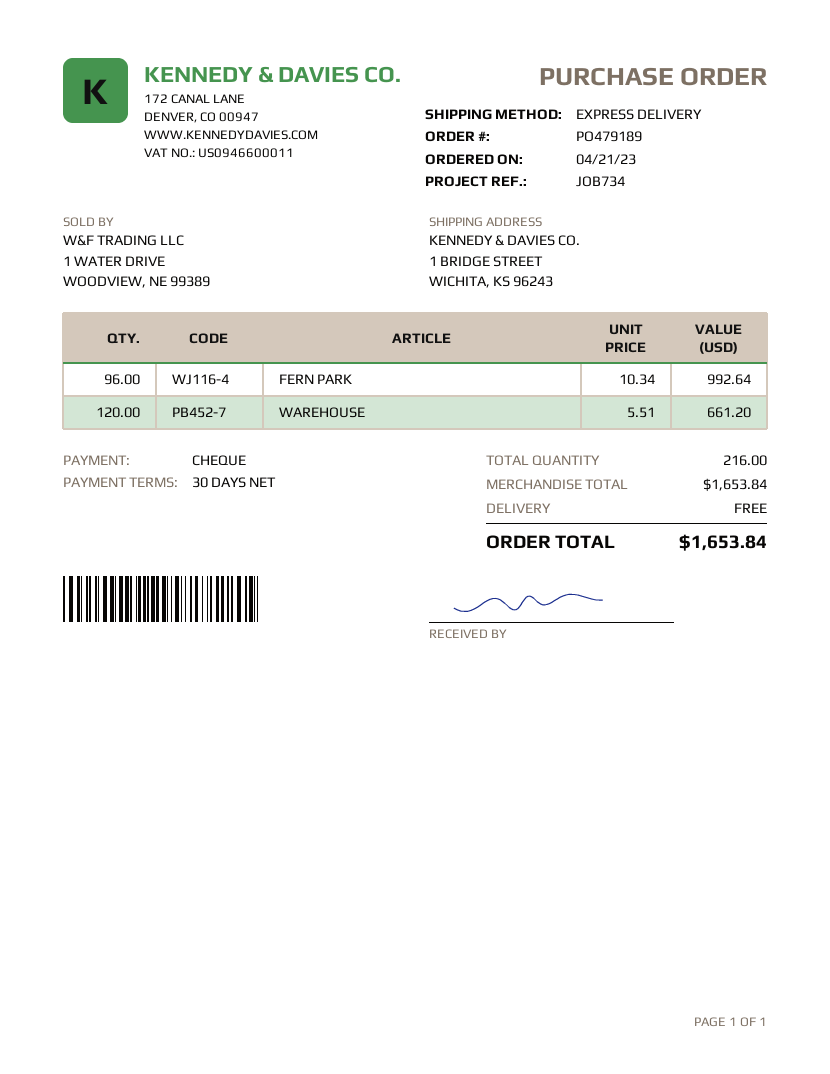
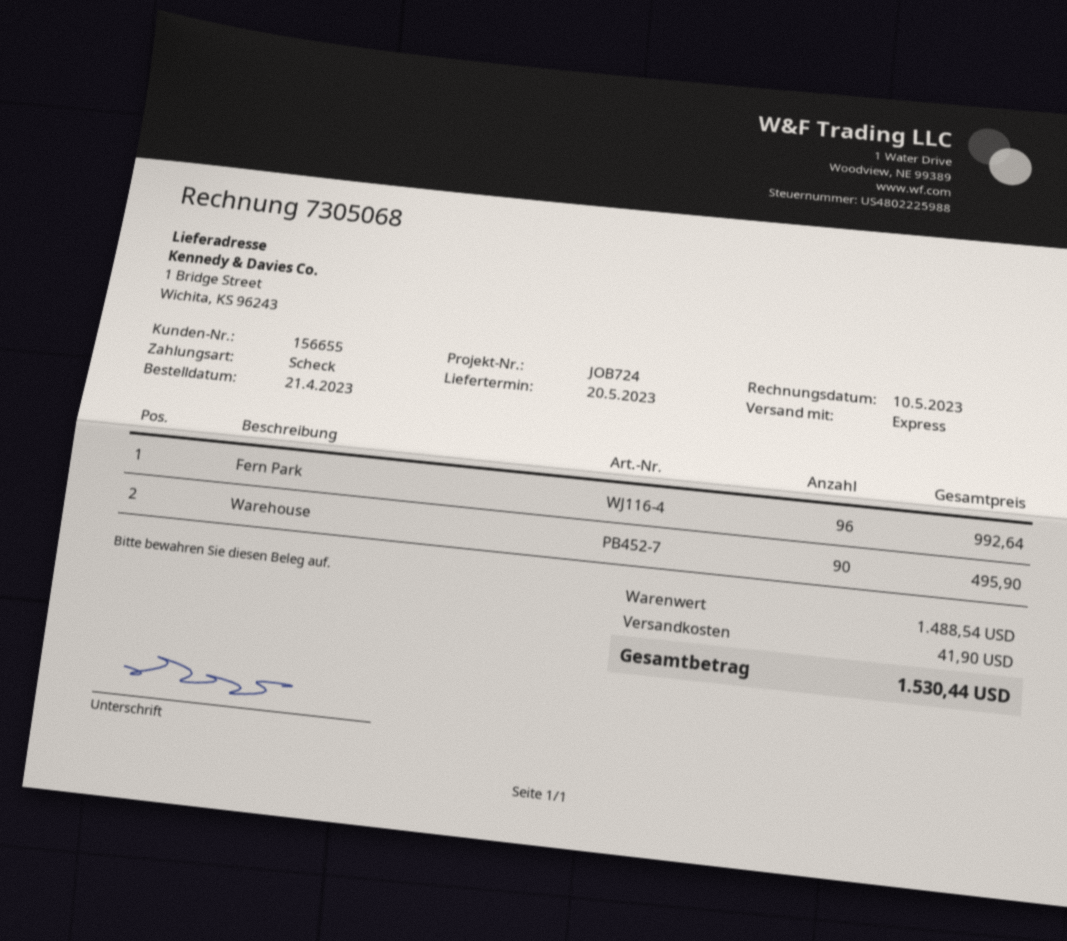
reference: JOB734 -> JOB724
WAREHOUSE: 120 for 661.20 -> 90 for 495.90
subtotal: 1653.84 -> 1488.54
shipping: 0.00 -> 41.90
total: 1653.84 -> 1530.44

